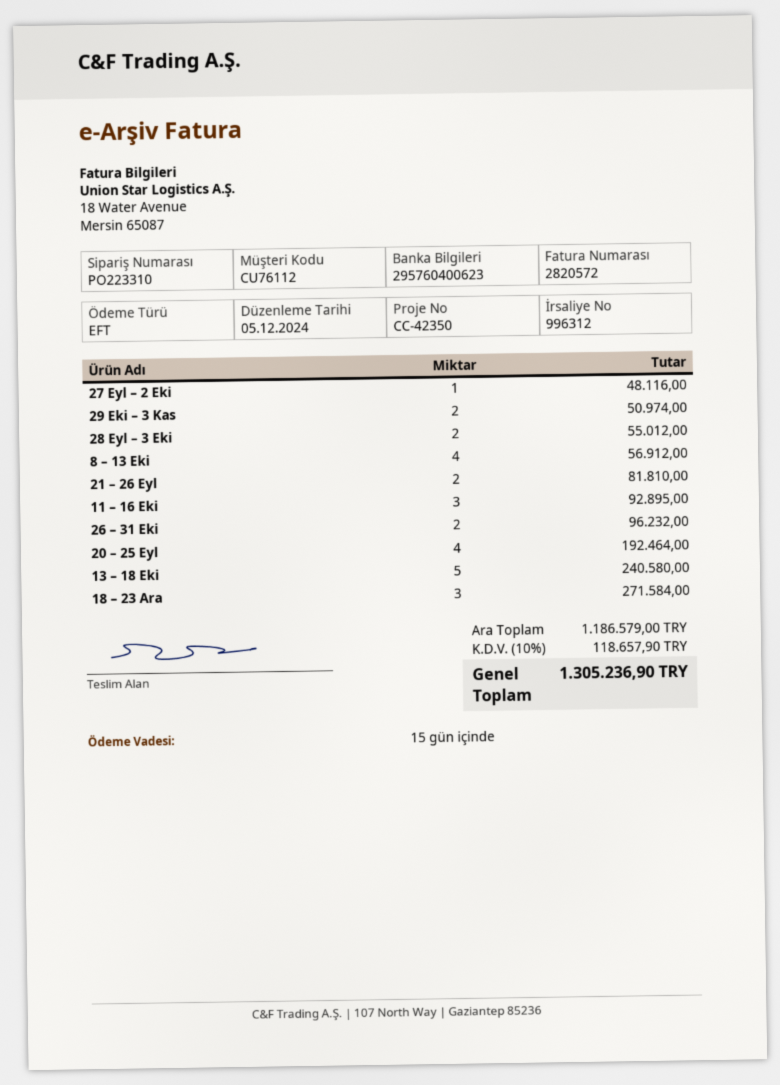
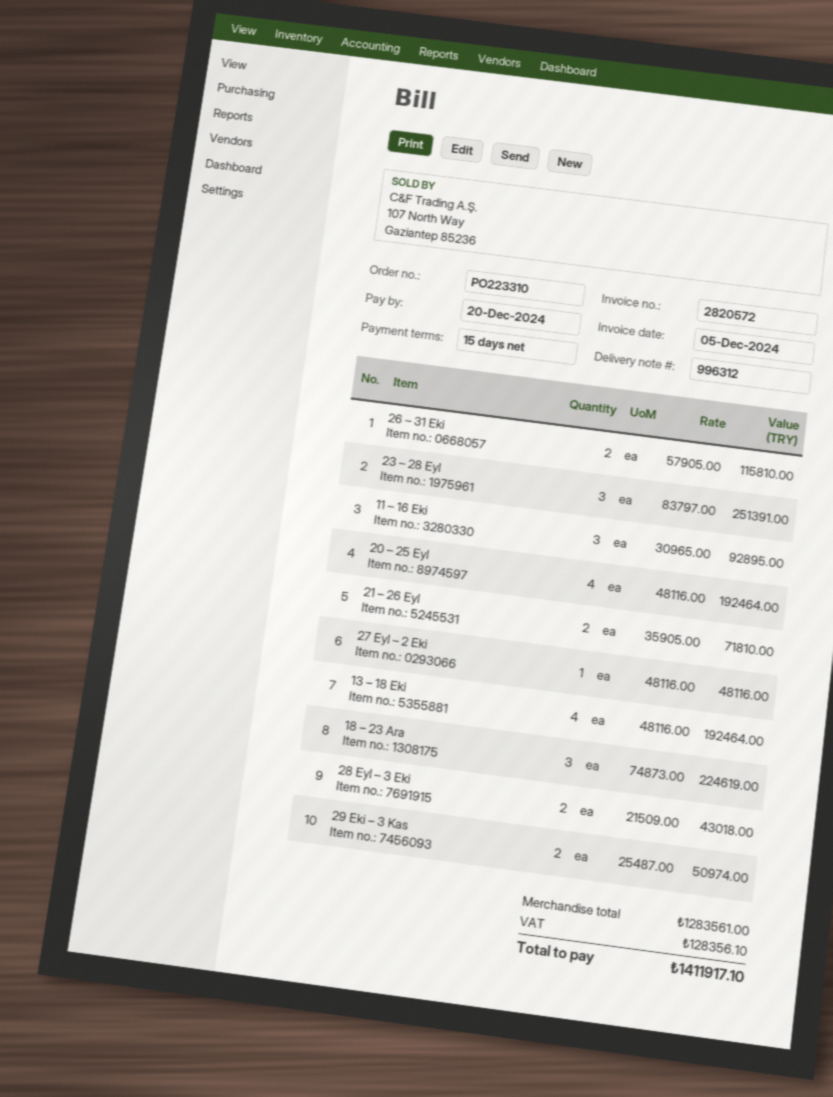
28 Eyl – 3 Eki: 2 for 55012.00 -> 2 for 43018.00
8 – 13 Eki: 4 for 56912.00 -> none
21 – 26 Eyl: 2 for 81810.00 -> 2 for 71810.00
26 – 31 Eki: 2 for 96232.00 -> 2 for 115810.00
13 – 18 Eki: 5 for 240580.00 -> 4 for 192464.00
18 – 23 Ara: 3 for 271584.00 -> 3 for 224619.00
23 – 28 Eyl: none -> 3 for 251391.00
subtotal: 1186579.00 -> 1283561.00
tax: 118657.90 -> 128356.10
total: 1305236.90 -> 1411917.10

